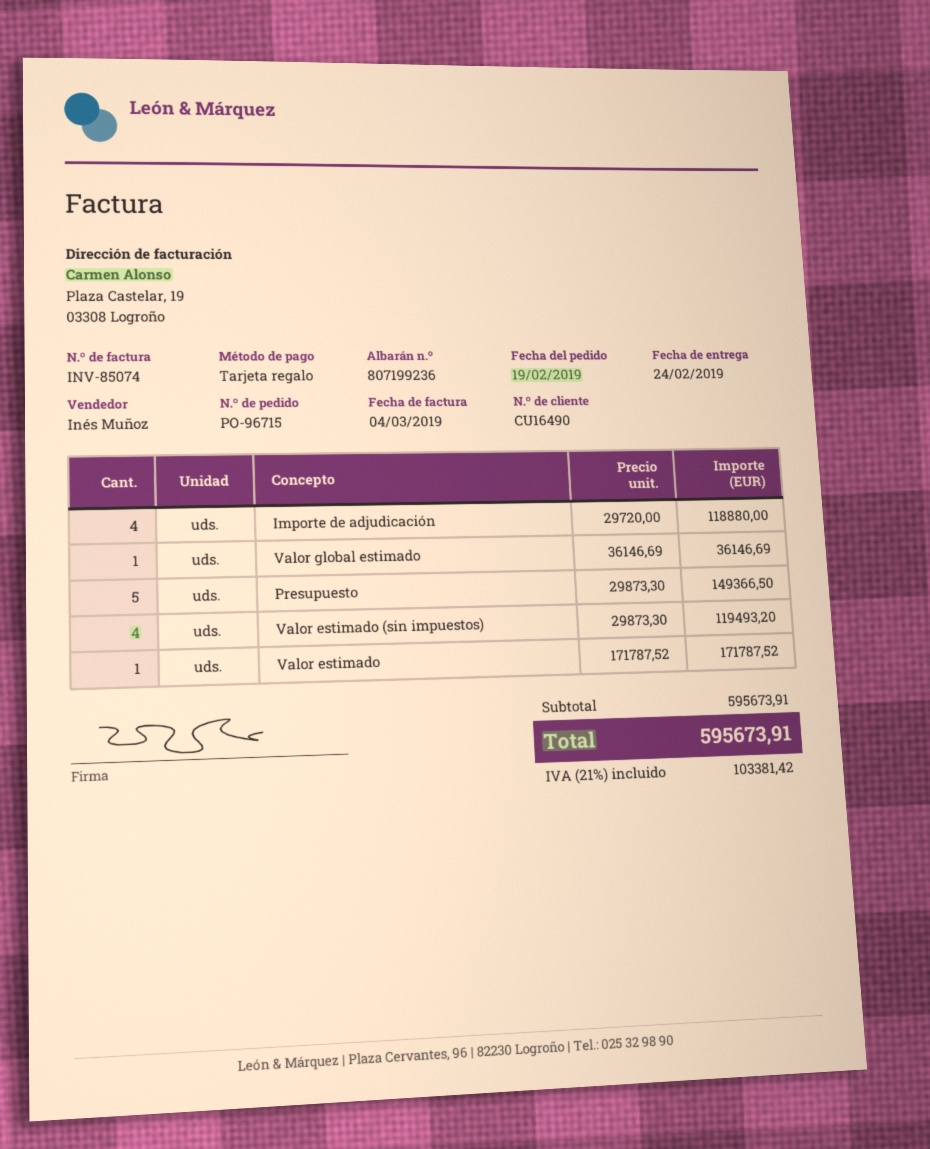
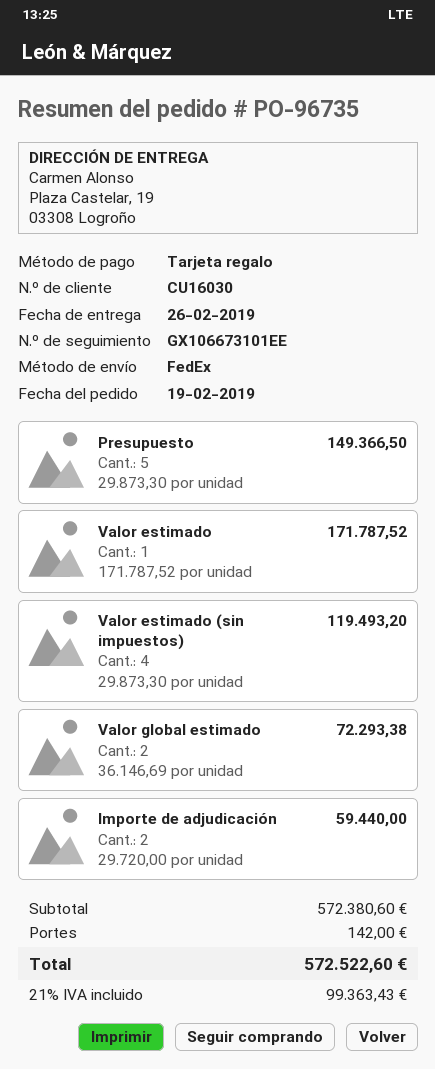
order number: PO-96715 -> PO-96735
delivery date: 2019-02-24 -> 2019-02-26
customer number: CU16490 -> CU16030
Importe de adjudicación: 4 x 29720.00 = 118880.00 -> 2 x 29720.00 = 59440.00
Valor global estimado: 1 x 36146.69 = 36146.69 -> 2 x 36146.69 = 72293.38
subtotal: 595673.91 -> 572380.60
shipping: none -> 142.00
tax: 21% = 103381.42 -> 21% = 99363.43
total: 595673.91 -> 572522.60

